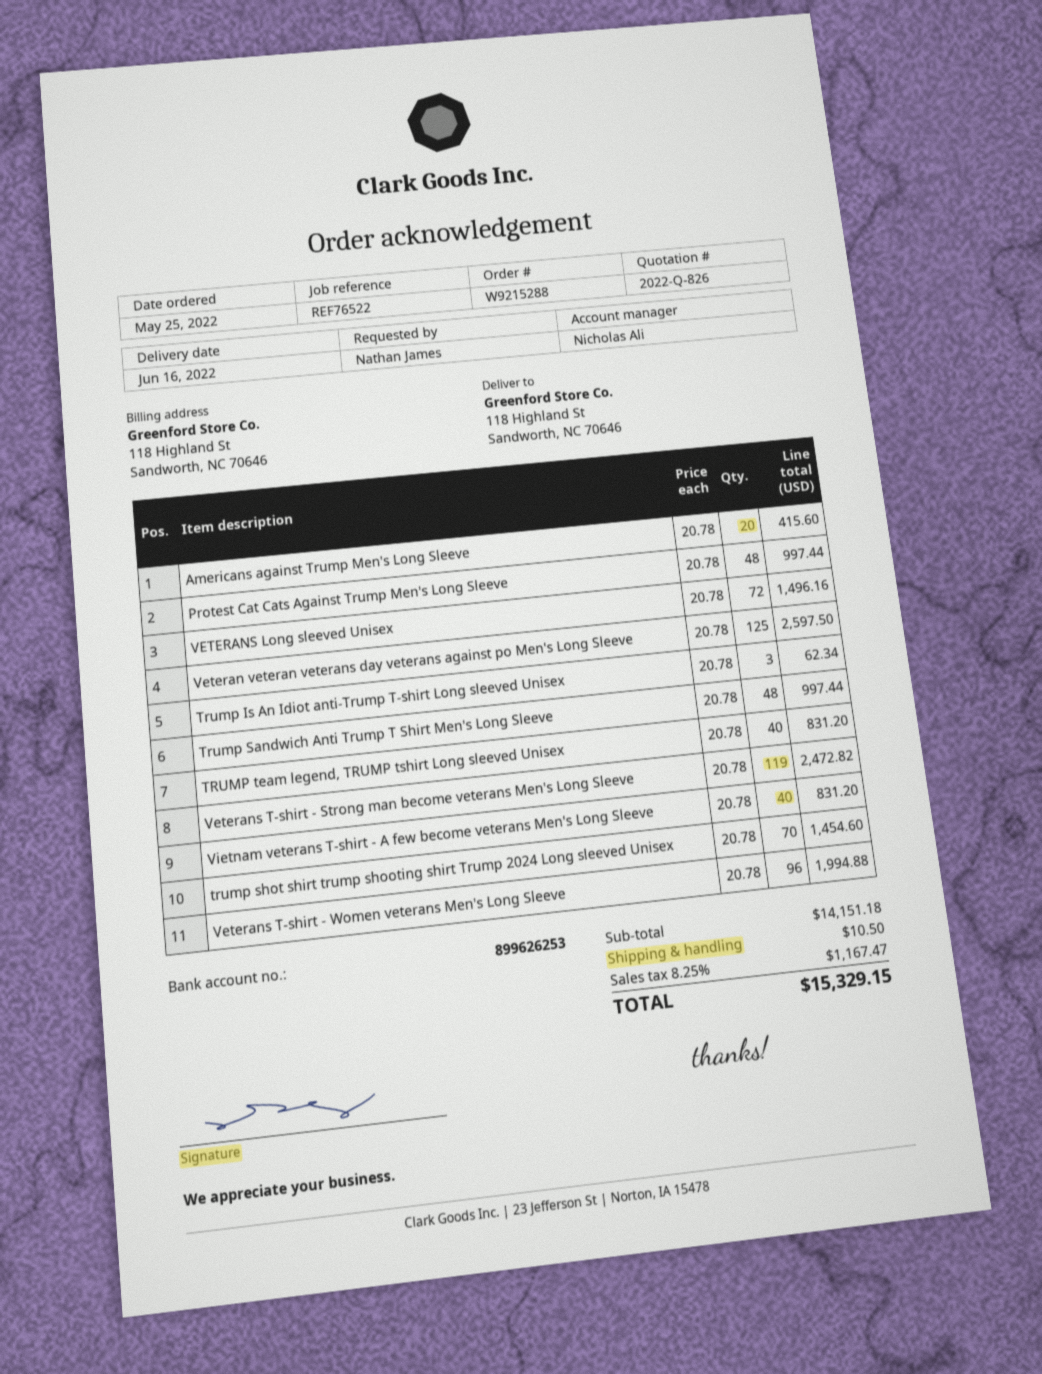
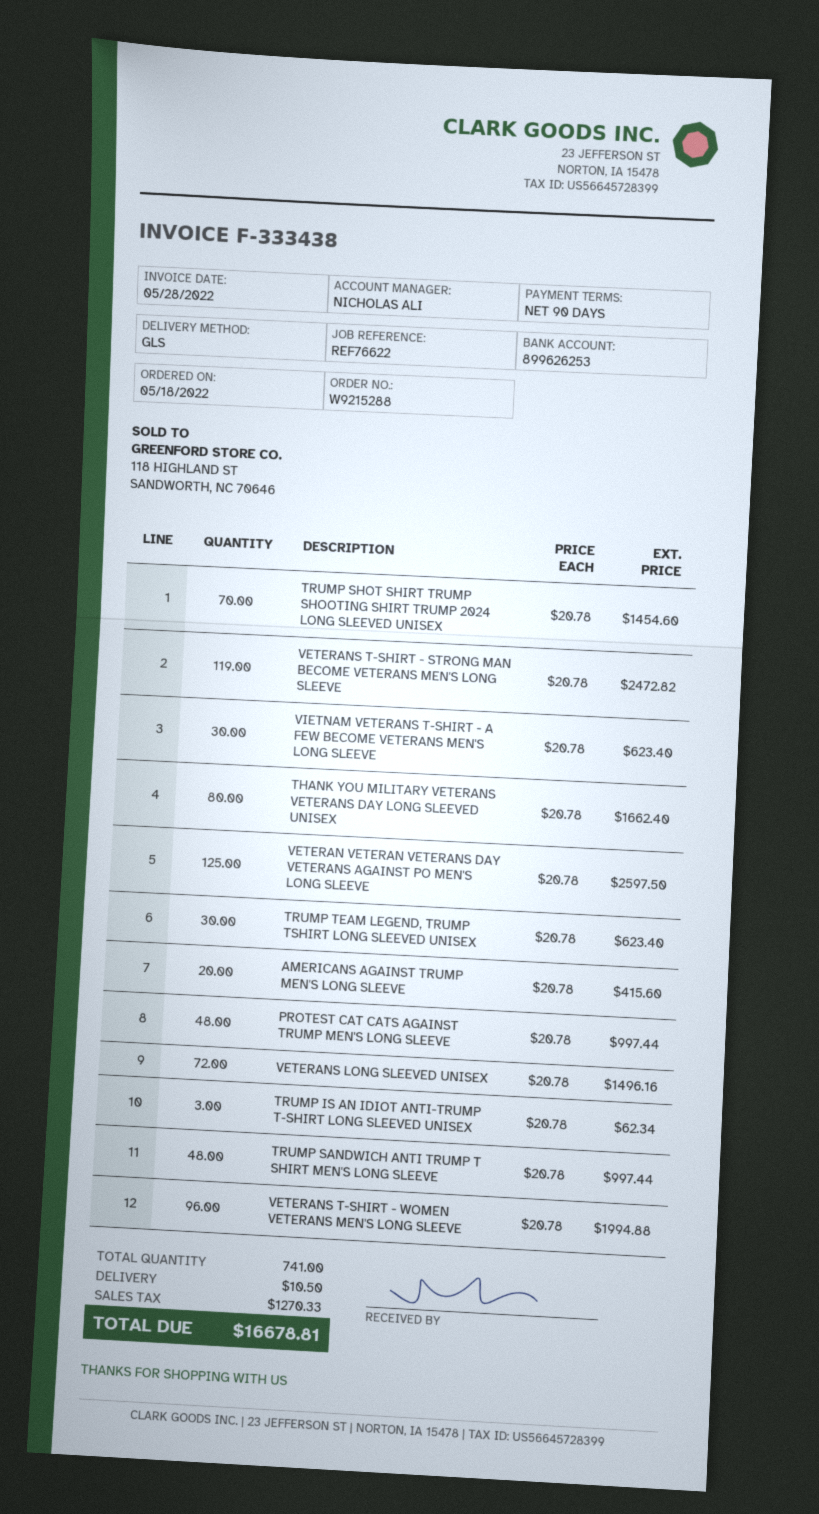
order date: 2022-05-25 -> 2022-05-18
reference: REF76522 -> REF76622
TRUMP team legend, TRUMP tshirt Long sleeved Unisex: 40 x 20.78 = 831.20 -> 30 x 20.78 = 623.40
Vietnam veterans T-shirt - A few become veterans Men's Long Sleeve: 40 x 20.78 = 831.20 -> 30 x 20.78 = 623.40
THANK YOU MILITARY VETERANS VETERANS DAY LONG SLEEVED UNISEX: none -> 80 x 20.78 = 1662.40
tax: 1167.47 -> 1270.33
total: 15329.15 -> 16678.81

